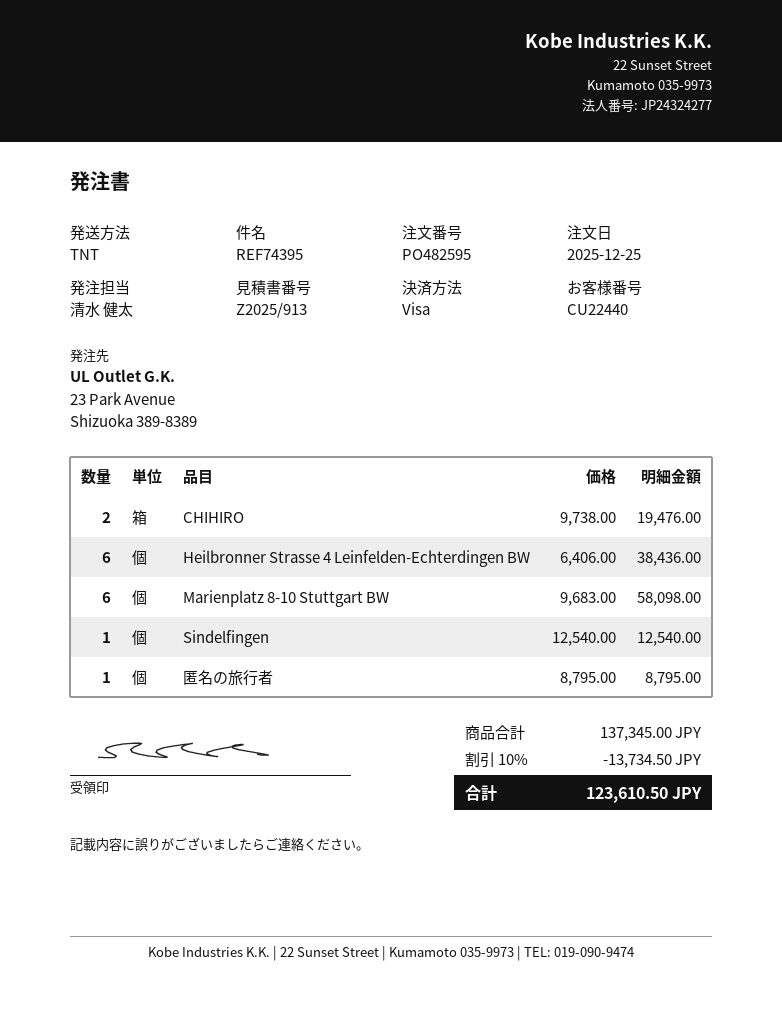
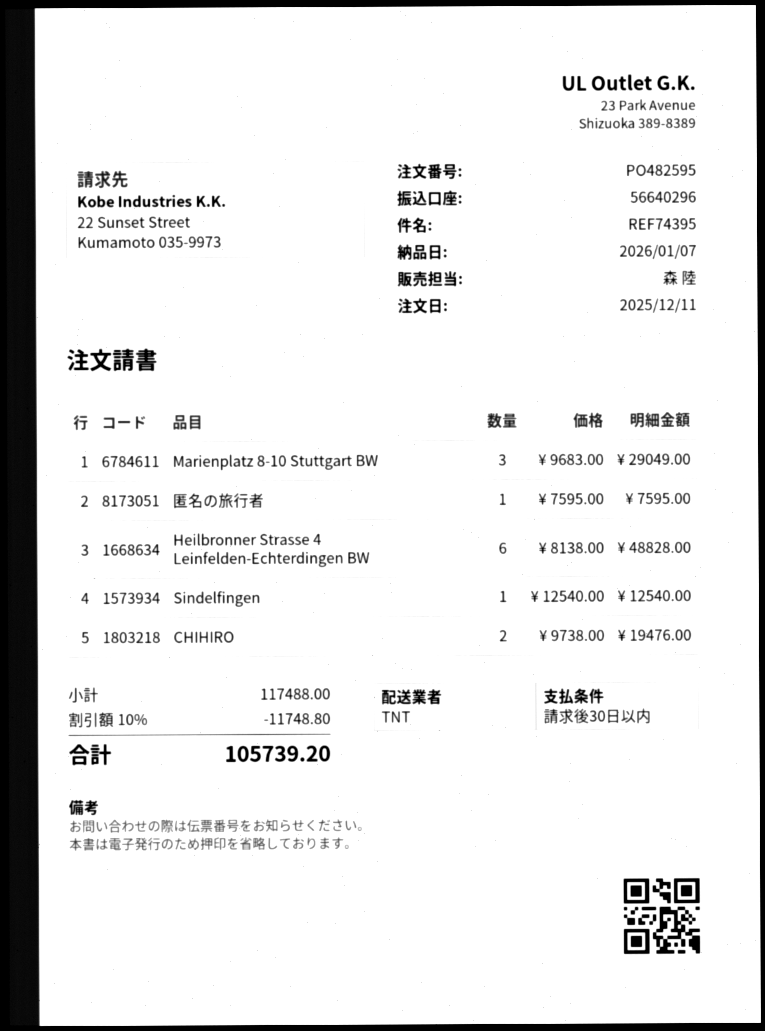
order date: 2025-12-25 -> 2025-12-11
Heilbronner Strasse 4 Leinfelden-Echterdingen BW: 6 x 6406.00 = 38436.00 -> 6 x 8138.00 = 48828.00
Marienplatz 8-10 Stuttgart BW: 6 x 9683.00 = 58098.00 -> 3 x 9683.00 = 29049.00
匿名の旅行者: 1 x 8795.00 = 8795.00 -> 1 x 7595.00 = 7595.00
subtotal: 137345.00 -> 117488.00
discount: 10% = 13734.50 -> 10% = 11748.80
total: 123610.50 -> 105739.20

